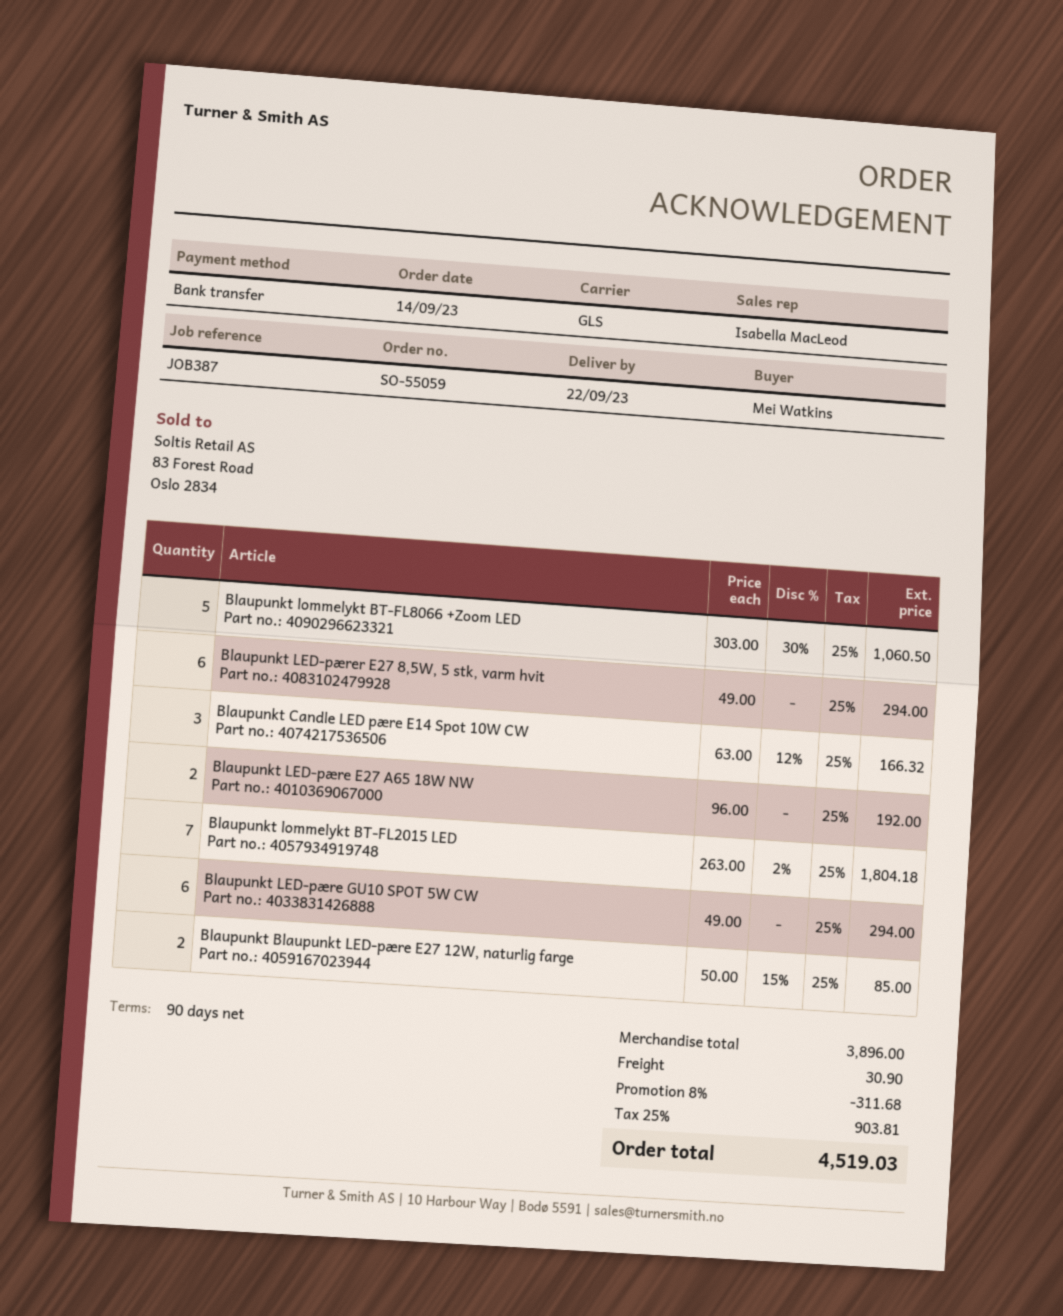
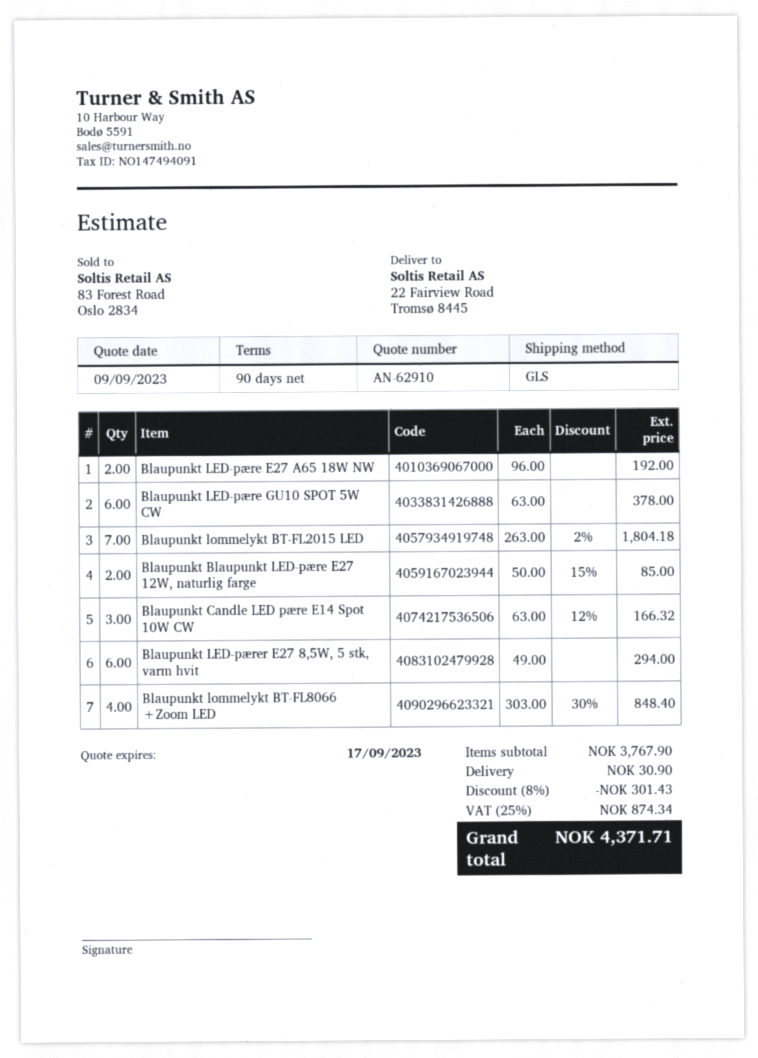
Blaupunkt lommelykt BT-FL8066 +Zoom LED: 5 x 303.00 - 30% = 1060.50 -> 4 x 303.00 - 30% = 848.40
Blaupunkt LED-pære GU10 SPOT 5W CW: 6 x 49.00 = 294.00 -> 6 x 63.00 = 378.00
subtotal: 3896.00 -> 3767.90
discount: 8% = 311.68 -> 8% = 301.43
tax: 25% = 903.81 -> 25% = 874.34
total: 4519.03 -> 4371.71

